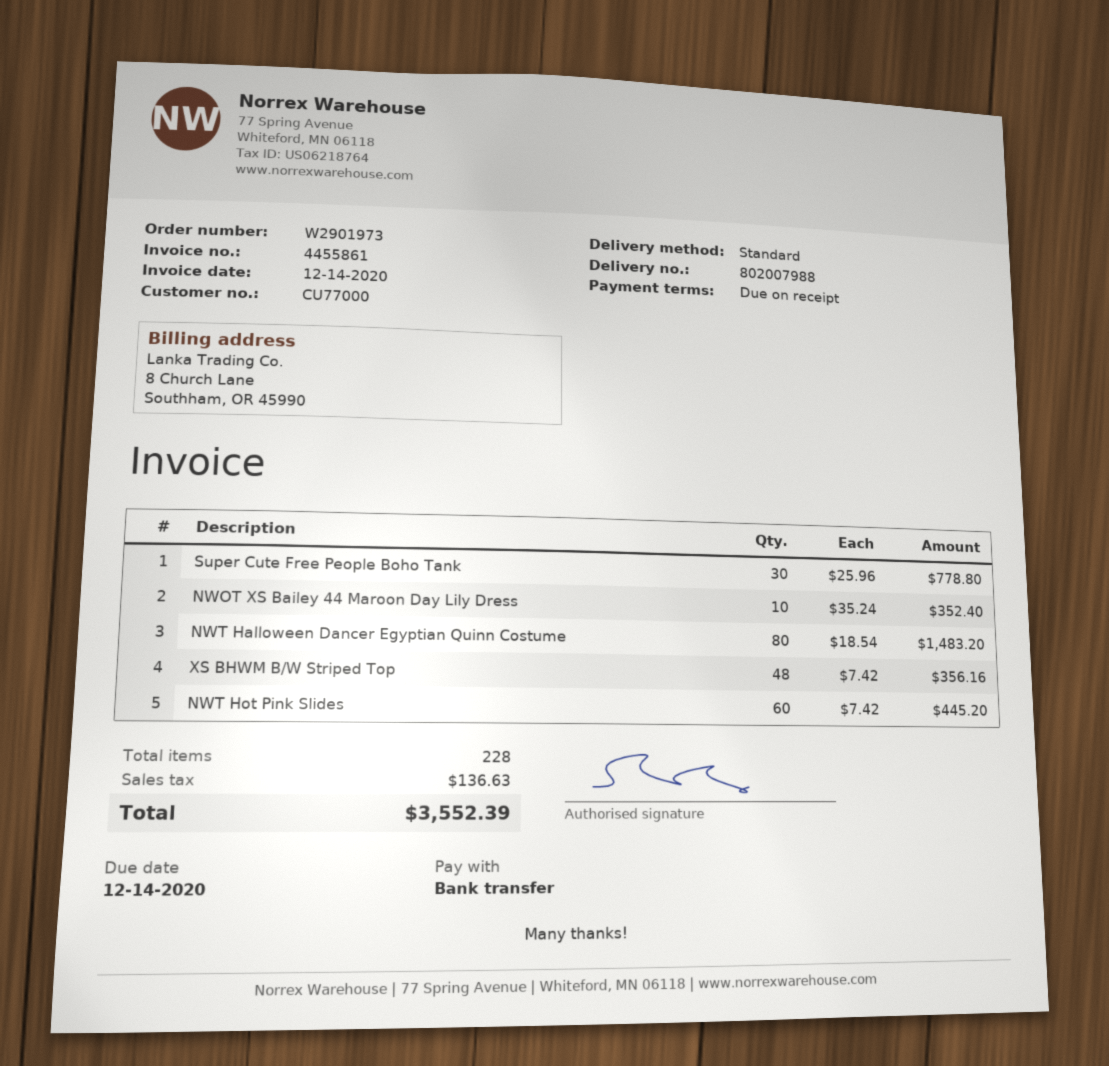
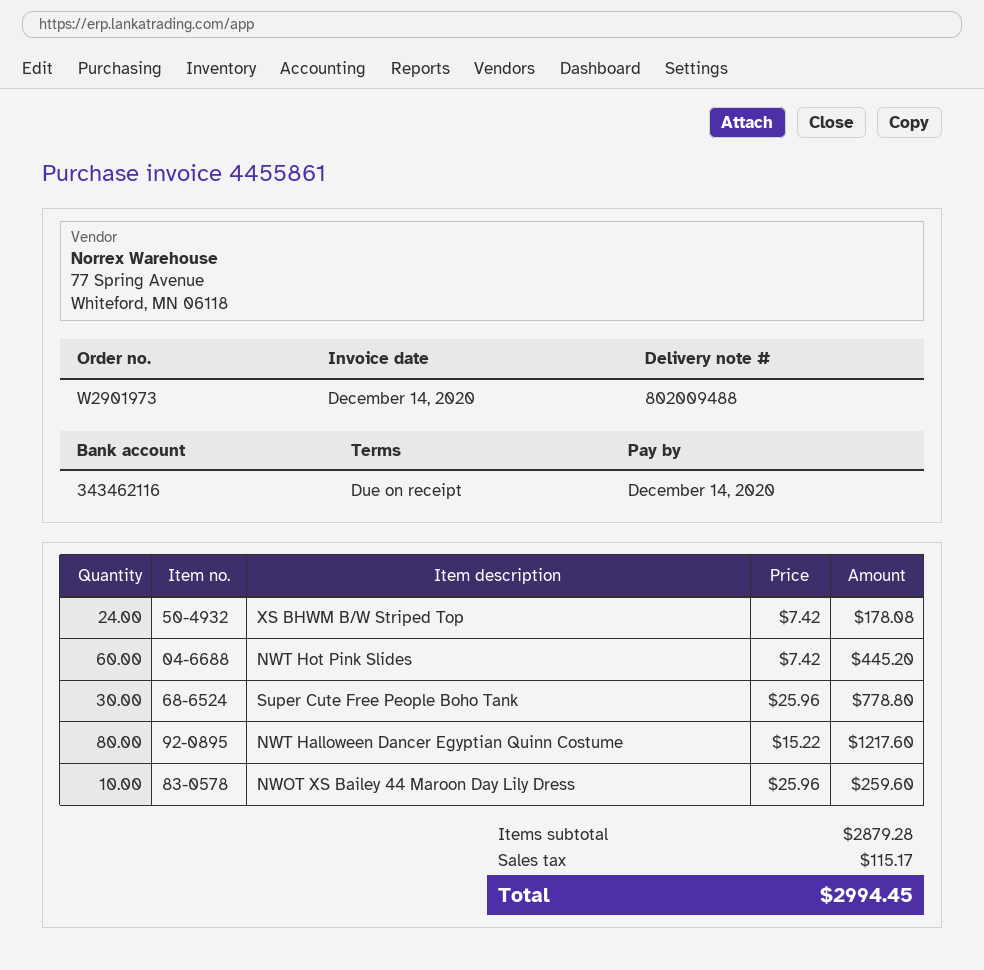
delivery note number: 802007988 -> 802009488
NWOT XS Bailey 44 Maroon Day Lily Dress: 10 x 35.24 = 352.40 -> 10 x 25.96 = 259.60
NWT Halloween Dancer Egyptian Quinn Costume: 80 x 18.54 = 1483.20 -> 80 x 15.22 = 1217.60
XS BHWM B/W Striped Top: 48 x 7.42 = 356.16 -> 24 x 7.42 = 178.08
tax: 136.63 -> 115.17
total: 3552.39 -> 2994.45

